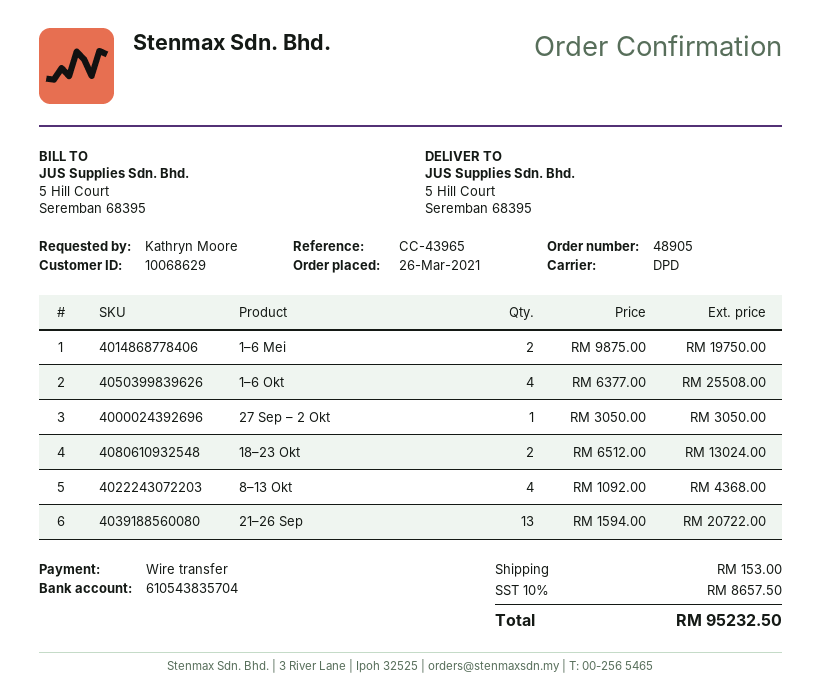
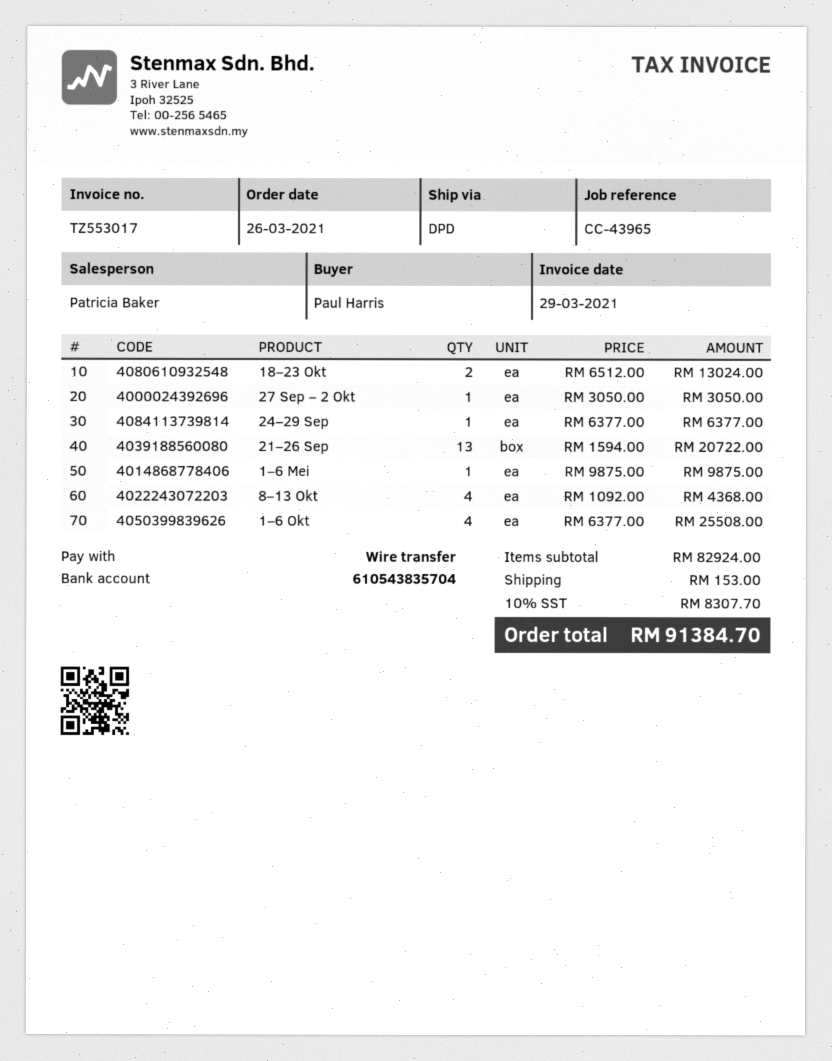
ordered by: Kathryn Moore -> Paul Harris
1–6 Mei: 2 x 9875.00 = 19750.00 -> 1 x 9875.00 = 9875.00
24–29 Sep: none -> 1 x 6377.00 = 6377.00
tax: 10% = 8657.50 -> 10% = 8307.70
total: 95232.50 -> 91384.70

